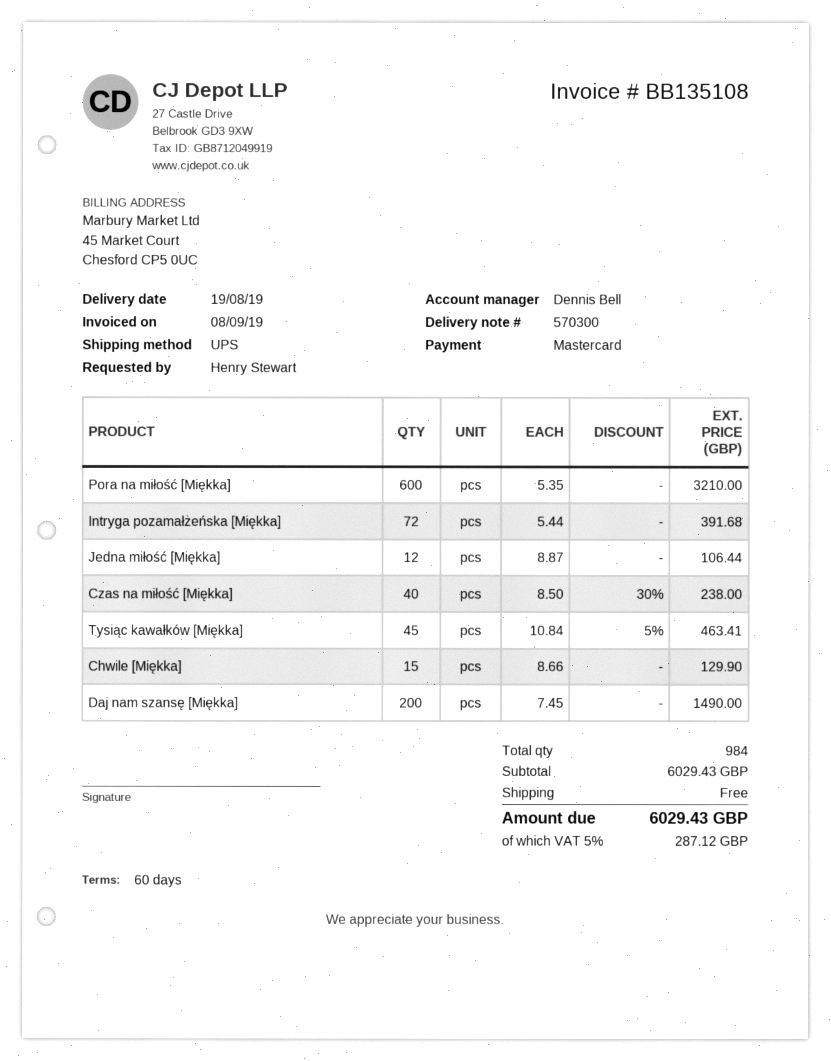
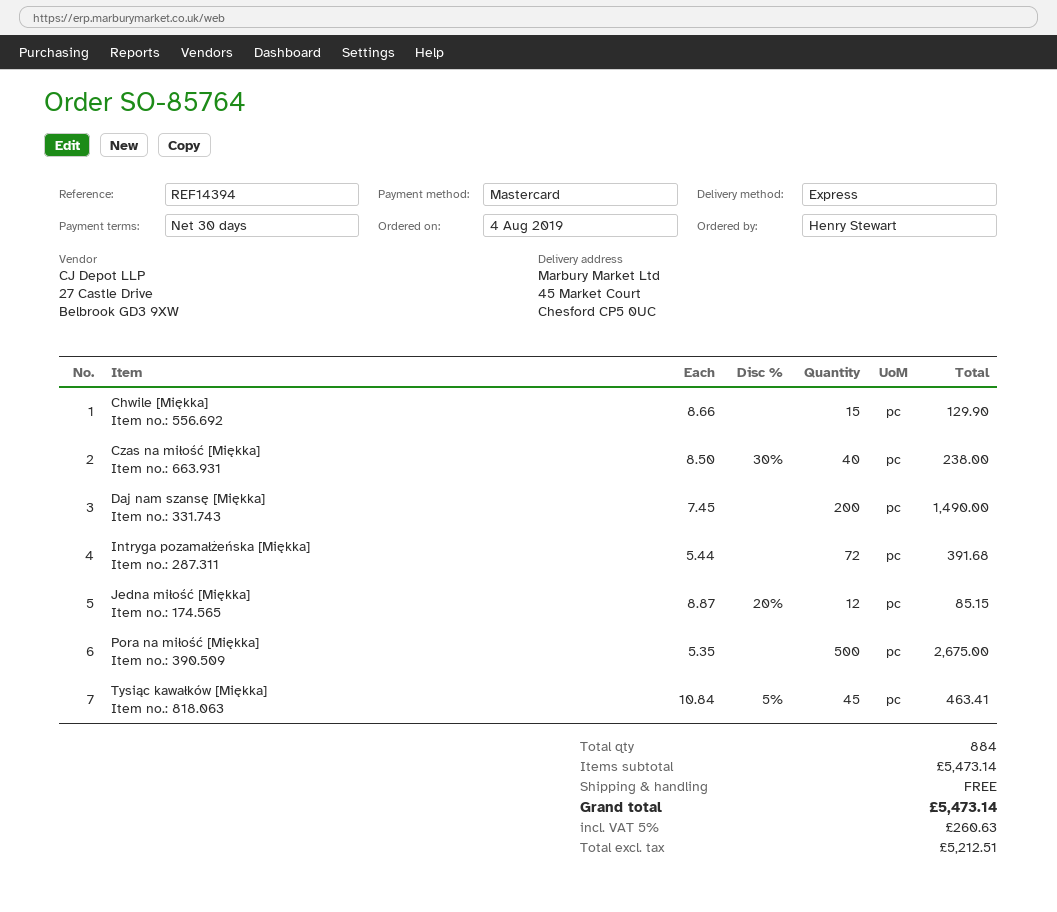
payment terms: 60 days -> 30 days
shipping method: UPS -> express
Pora na miłość [Miękka]: 600 x 5.35 = 3210.00 -> 500 x 5.35 = 2675.00
Jedna miłość [Miękka]: 12 x 8.87 = 106.44 -> 12 x 8.87 - 20% = 85.15
total quantity: 984 -> 884
subtotal: 6029.43 -> 5473.14
tax: 5% = 287.12 -> 5% = 260.63
total: 6029.43 -> 5473.14

